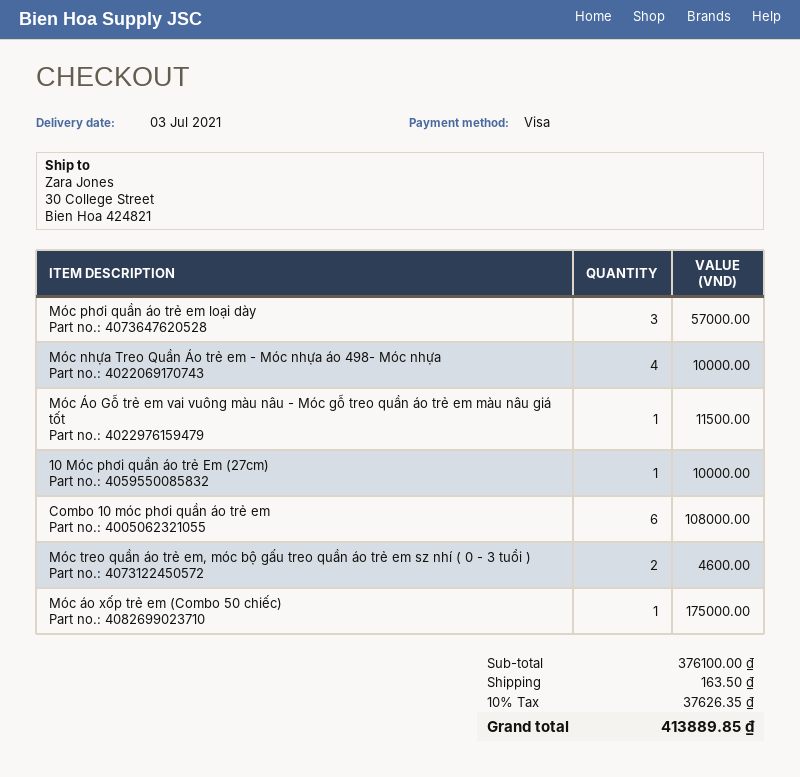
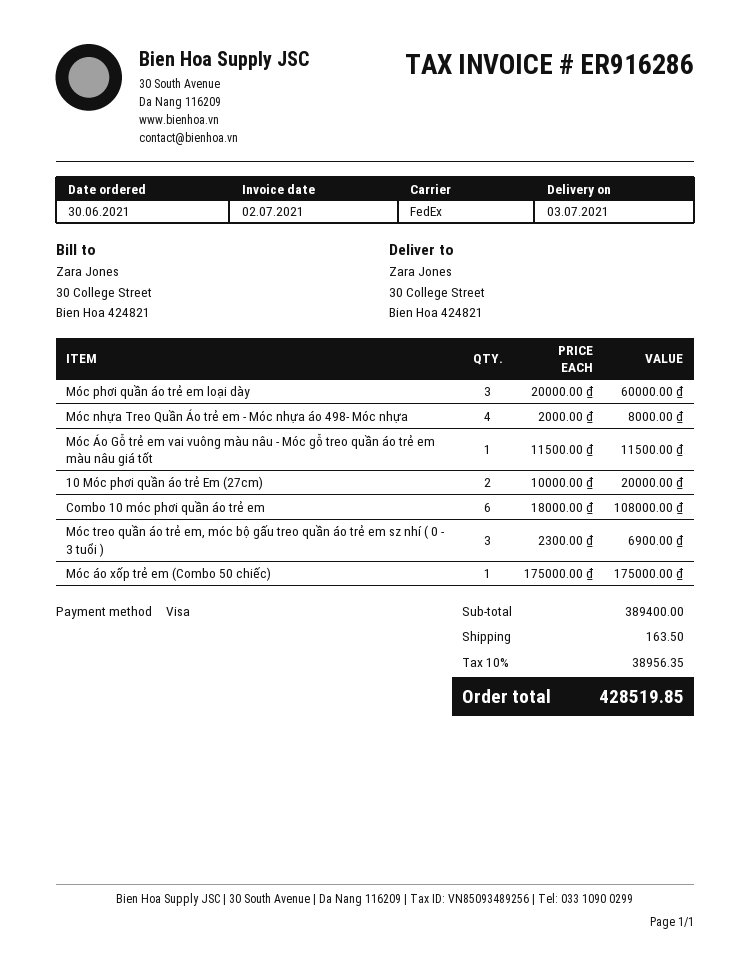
Móc phơi quần áo trẻ em loại dày: 3 for 57000.00 -> 3 for 60000.00
Móc nhựa Treo Quần Áo trẻ em - Móc nhựa áo 498- Móc nhựa: 4 for 10000.00 -> 4 for 8000.00
10 Móc phơi quần áo trẻ Em (27cm): 1 for 10000.00 -> 2 for 20000.00
Móc treo quần áo trẻ em, móc bộ gấu treo quần áo trẻ em sz nhí ( 0 - 3 tuổi ): 2 for 4600.00 -> 3 for 6900.00
subtotal: 376100.00 -> 389400.00
tax: 10% = 37626.35 -> 10% = 38956.35
total: 413889.85 -> 428519.85

